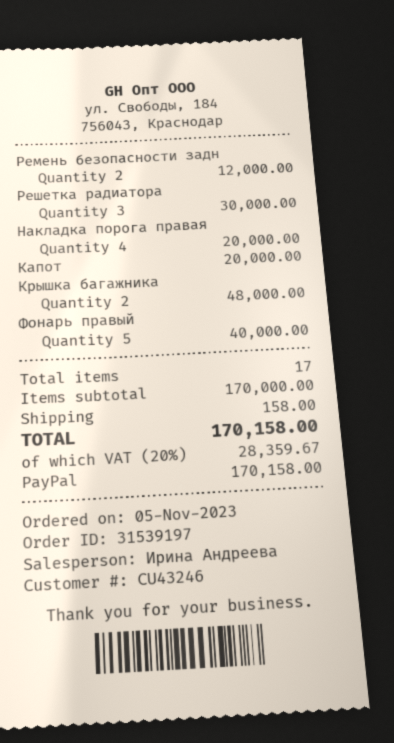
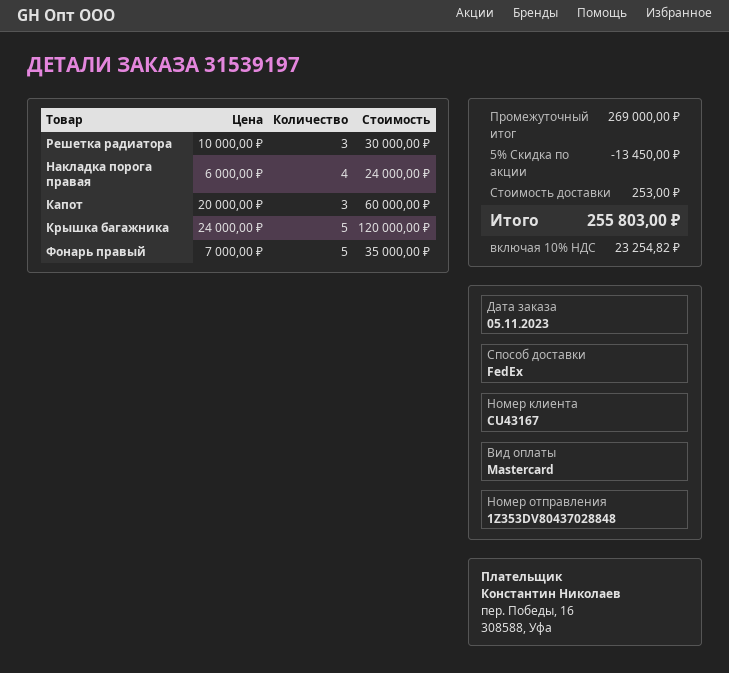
customer number: CU43246 -> CU43167
payment method: PayPal -> Mastercard
Ремень безопасности задн: 2 for 12000.00 -> none
Накладка порога правая: 4 for 20000.00 -> 4 for 24000.00
Капот: 1 for 20000.00 -> 3 for 60000.00
Крышка багажника: 2 for 48000.00 -> 5 for 120000.00
Фонарь правый: 5 for 40000.00 -> 5 for 35000.00
subtotal: 170000.00 -> 269000.00
discount: none -> 5% = 13450.00
shipping: 158.00 -> 253.00
tax: 20% = 28359.67 -> 10% = 23254.82
total: 170158.00 -> 255803.00

